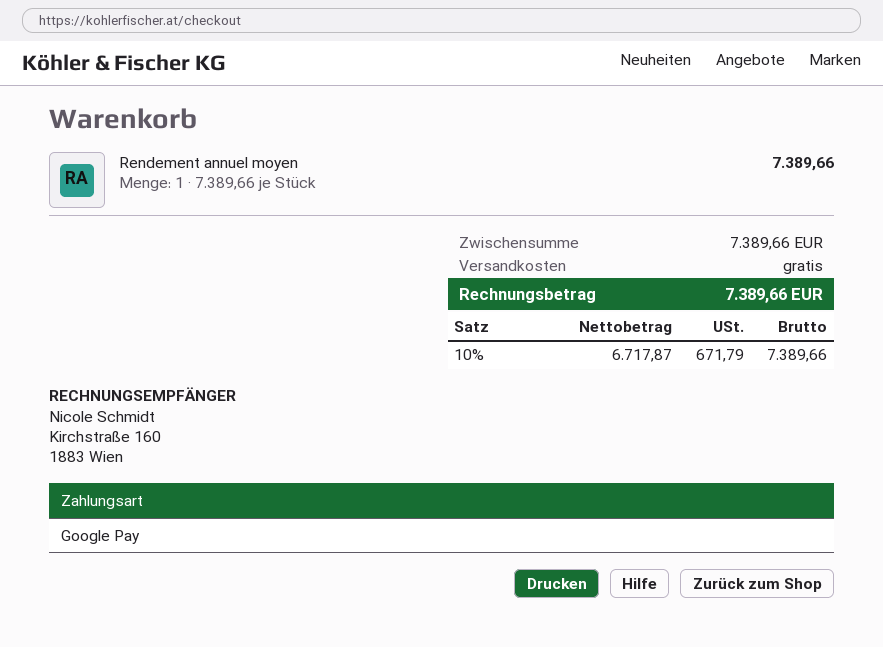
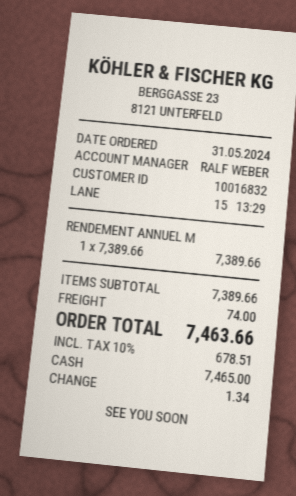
payment method: Google Pay -> cash
shipping: 0.00 -> 74.00
tax: 10% = 671.79 -> 10% = 678.51
total: 7389.66 -> 7463.66

